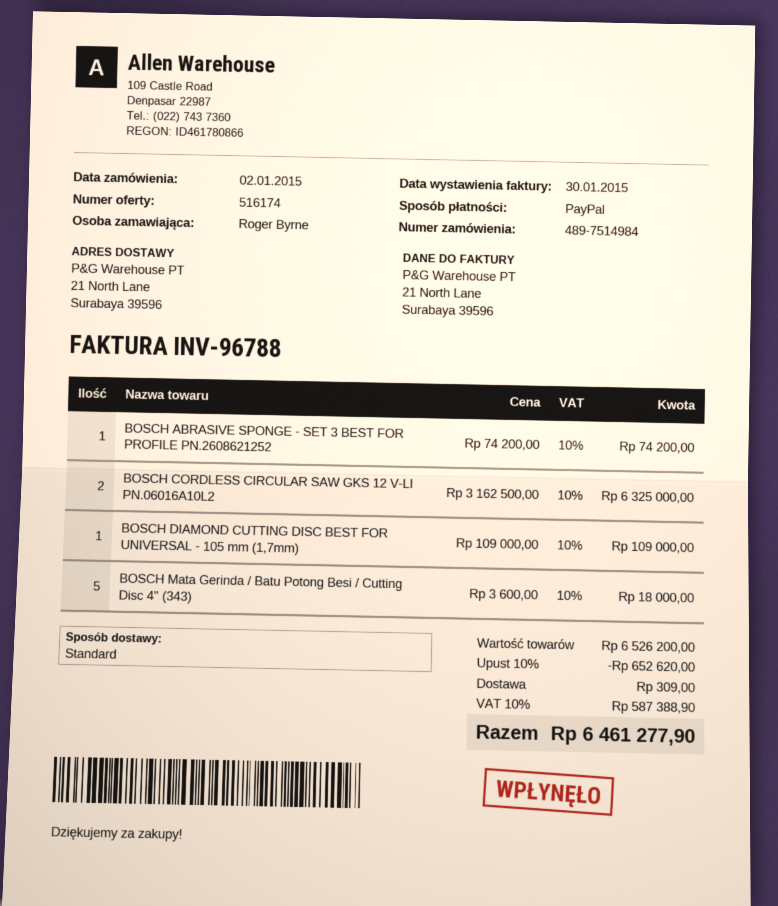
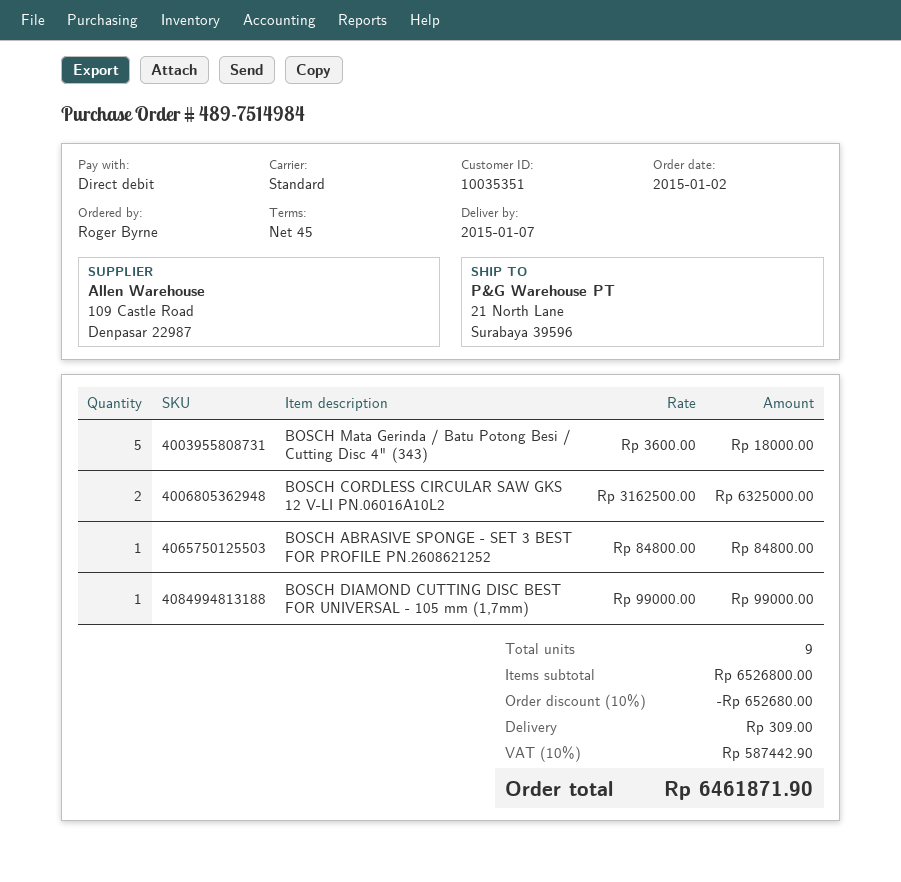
payment method: PayPal -> direct debit
BOSCH ABRASIVE SPONGE - SET 3 BEST FOR PROFILE PN.2608621252: 1 x 74200.00 = 74200.00 -> 1 x 84800.00 = 84800.00
BOSCH DIAMOND CUTTING DISC BEST FOR UNIVERSAL - 105 mm (1,7mm): 1 x 109000.00 = 109000.00 -> 1 x 99000.00 = 99000.00
subtotal: 6526200.00 -> 6526800.00
discount: 10% = 652620.00 -> 10% = 652680.00
tax: 10% = 587388.90 -> 10% = 587442.90
total: 6461277.90 -> 6461871.90

